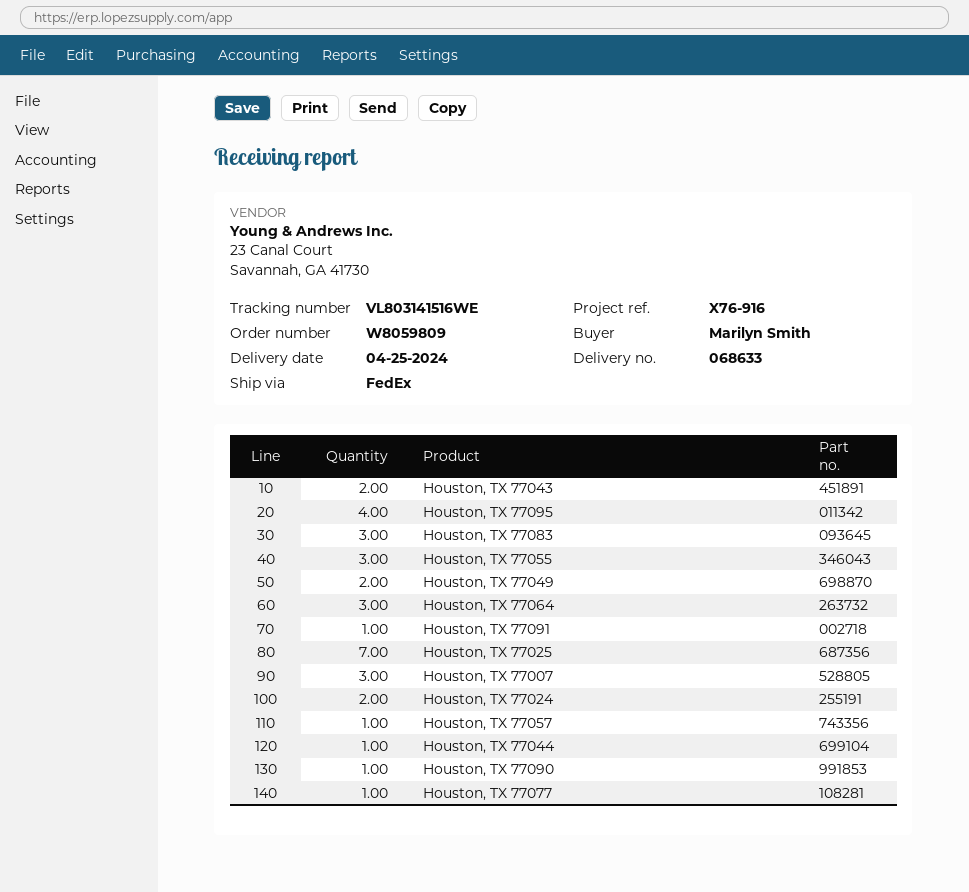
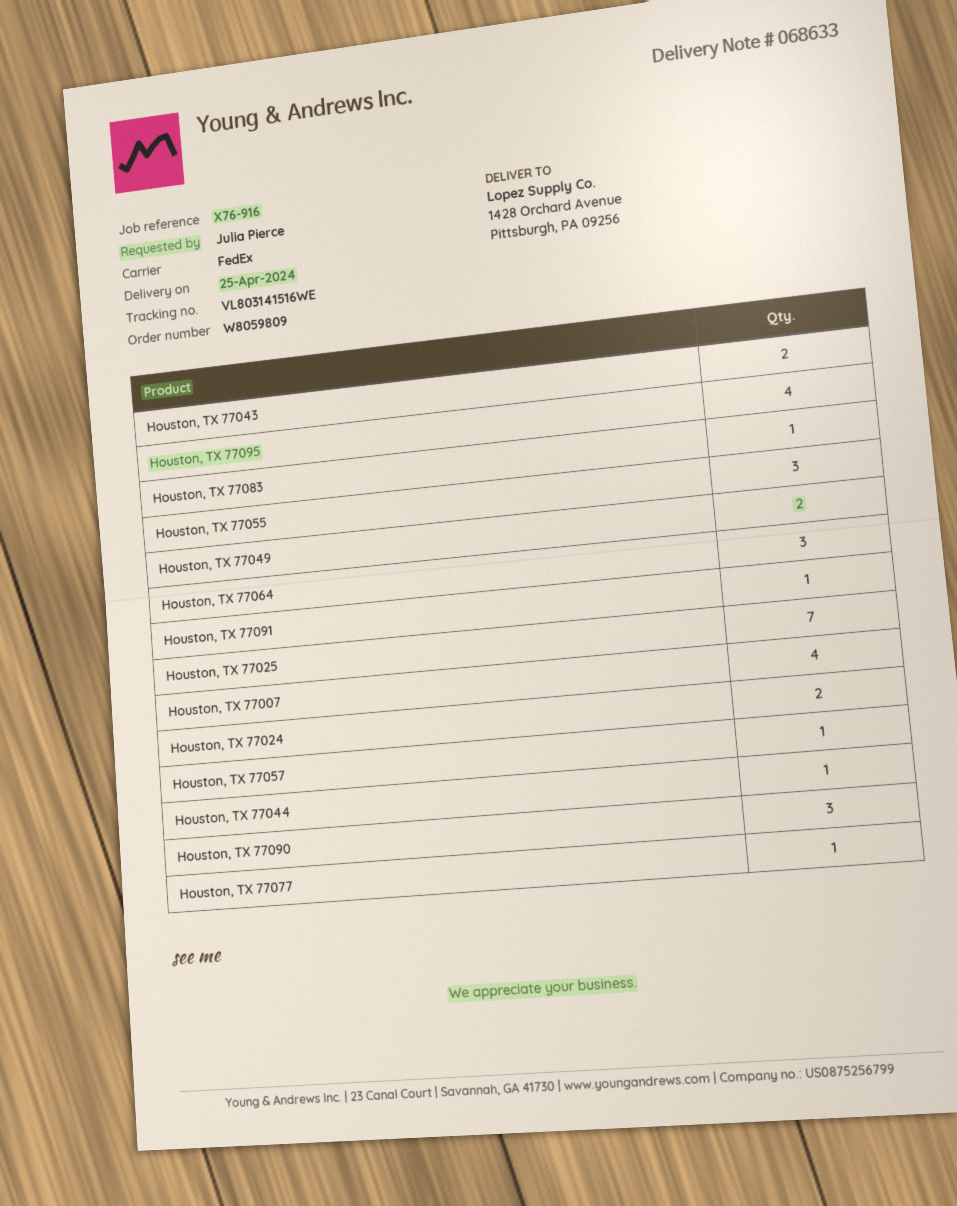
ordered by: Marilyn Smith -> Julia Pierce
Houston, TX 77083: 3 -> 1
Houston, TX 77007: 3 -> 4
Houston, TX 77090: 1 -> 3

